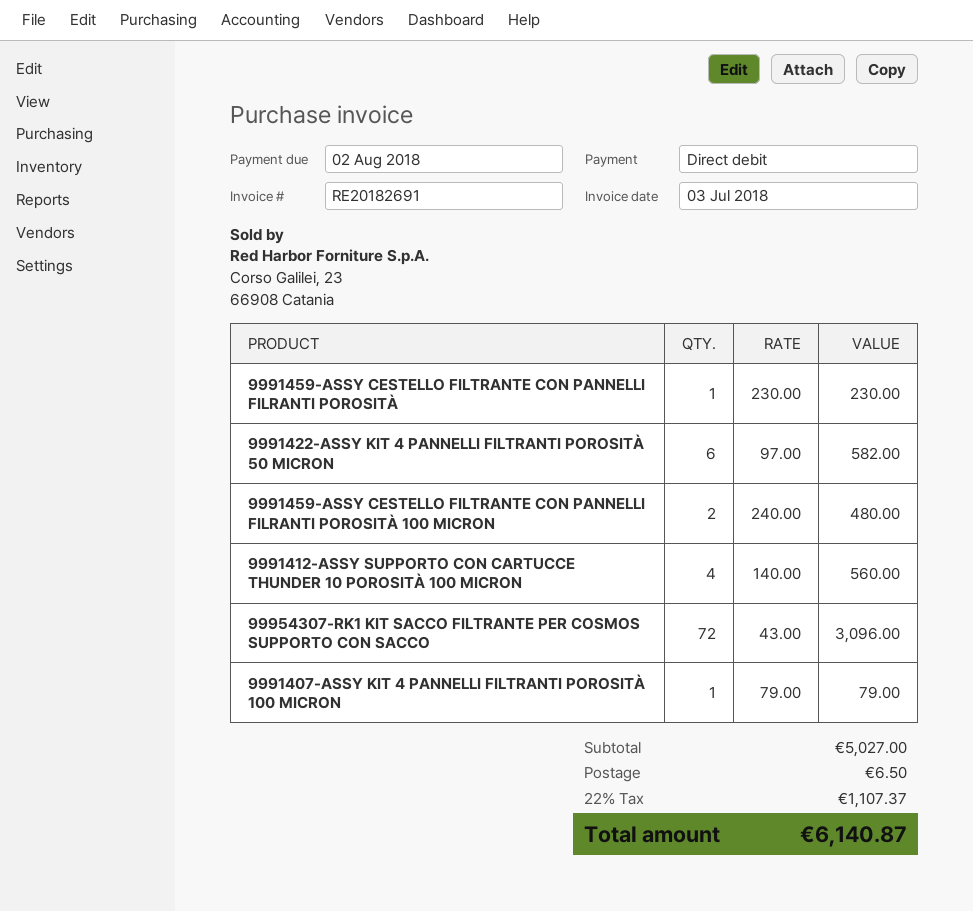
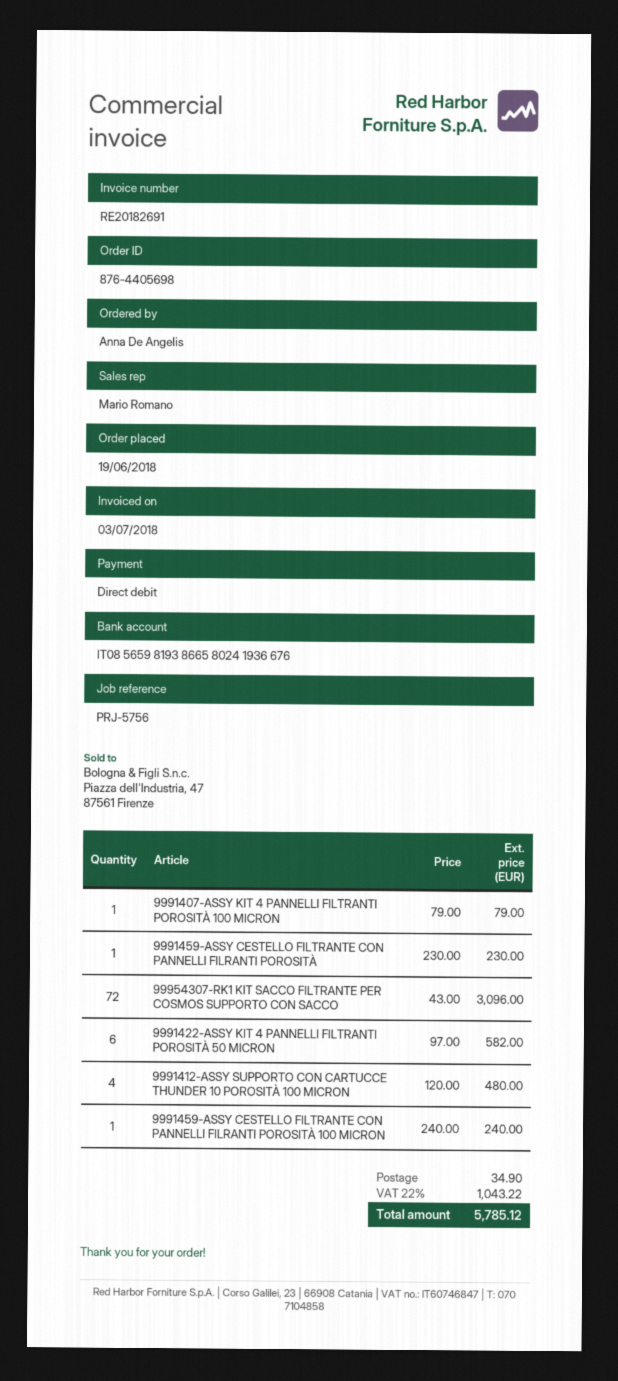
9991459-ASSY CESTELLO FILTRANTE CON PANNELLI FILRANTI POROSITÀ 100 MICRON: 2 x 240.00 = 480.00 -> 1 x 240.00 = 240.00
9991412-ASSY SUPPORTO CON CARTUCCE THUNDER 10 POROSITÀ 100 MICRON: 4 x 140.00 = 560.00 -> 4 x 120.00 = 480.00
shipping: 6.50 -> 34.90
tax: 22% = 1107.37 -> 22% = 1043.22
total: 6140.87 -> 5785.12

